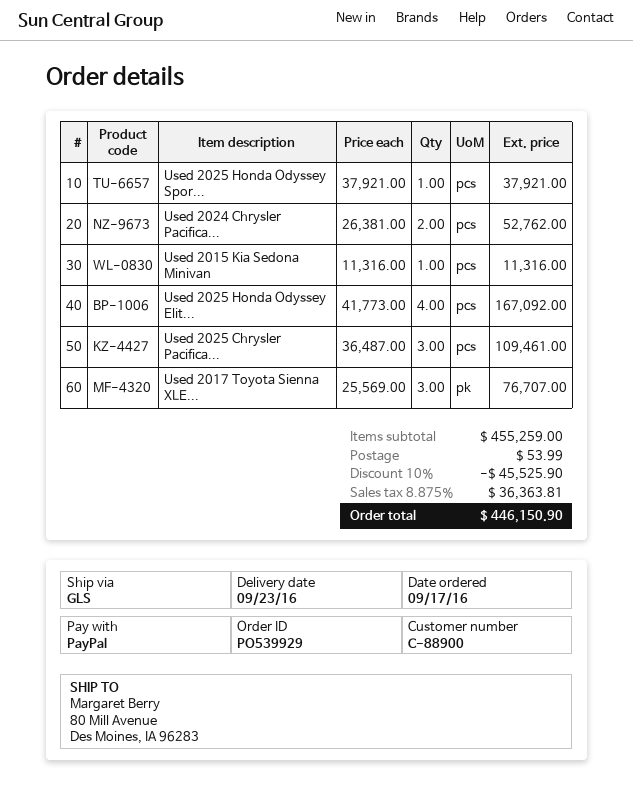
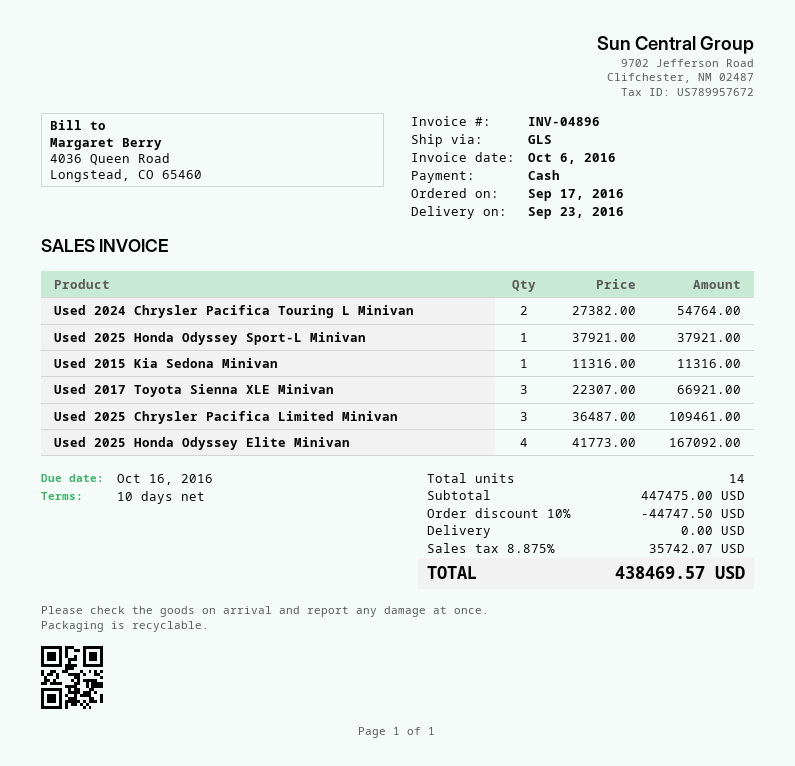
payment method: PayPal -> cash
Used 2024 Chrysler Pacifica...: 2 x 26381.00 = 52762.00 -> 2 x 27382.00 = 54764.00
Used 2017 Toyota Sienna XLE...: 3 x 25569.00 = 76707.00 -> 3 x 22307.00 = 66921.00
subtotal: 455259.00 -> 447475.00
discount: 10% = 45525.90 -> 10% = 44747.50
shipping: 53.99 -> 0.00
tax: 8.875% = 36363.81 -> 8.875% = 35742.07
total: 446150.90 -> 438469.57

